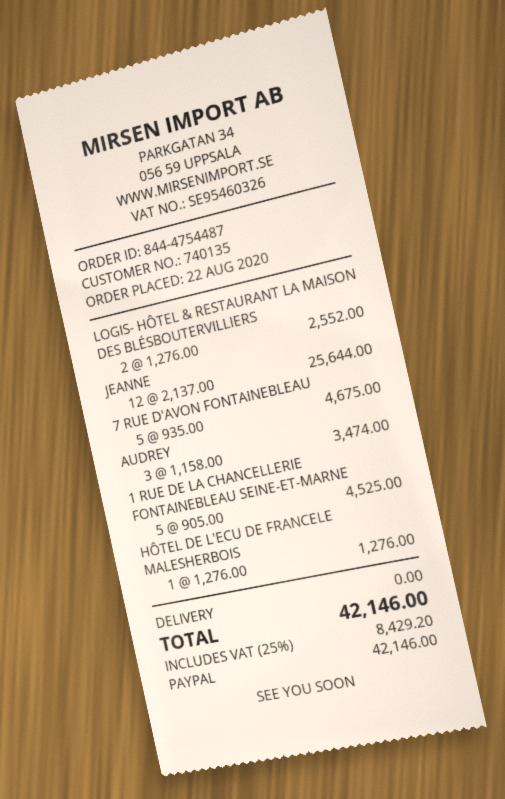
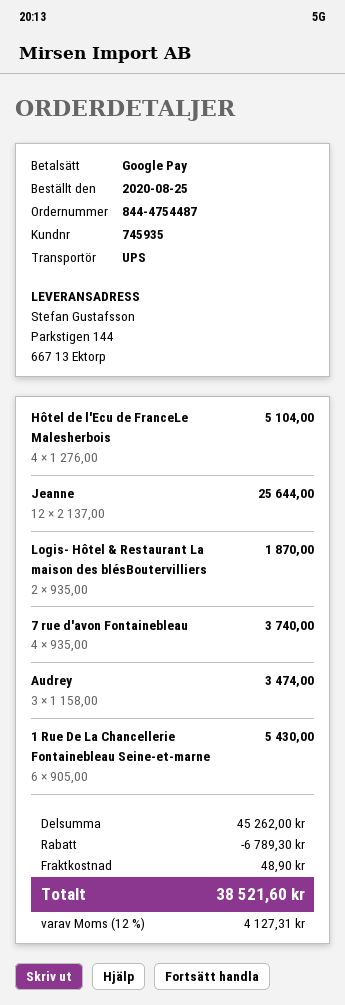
order date: 2020-08-22 -> 2020-08-25
customer number: 740135 -> 745935
payment method: PayPal -> Google Pay
LOGIS- HÔTEL & RESTAURANT LA MAISON DES BLÉSBOUTERVILLIERS: 2 x 1276.00 = 2552.00 -> 2 x 935.00 = 1870.00
7 RUE D'AVON FONTAINEBLEAU: 5 x 935.00 = 4675.00 -> 4 x 935.00 = 3740.00
1 RUE DE LA CHANCELLERIE FONTAINEBLEAU SEINE-ET-MARNE: 5 x 905.00 = 4525.00 -> 6 x 905.00 = 5430.00
HÔTEL DE L'ECU DE FRANCELE MALESHERBOIS: 1 x 1276.00 = 1276.00 -> 4 x 1276.00 = 5104.00
discount: none -> 6789.30
shipping: 0.00 -> 48.90
tax: 25% = 8429.20 -> 12% = 4127.31
total: 42146.00 -> 38521.60

